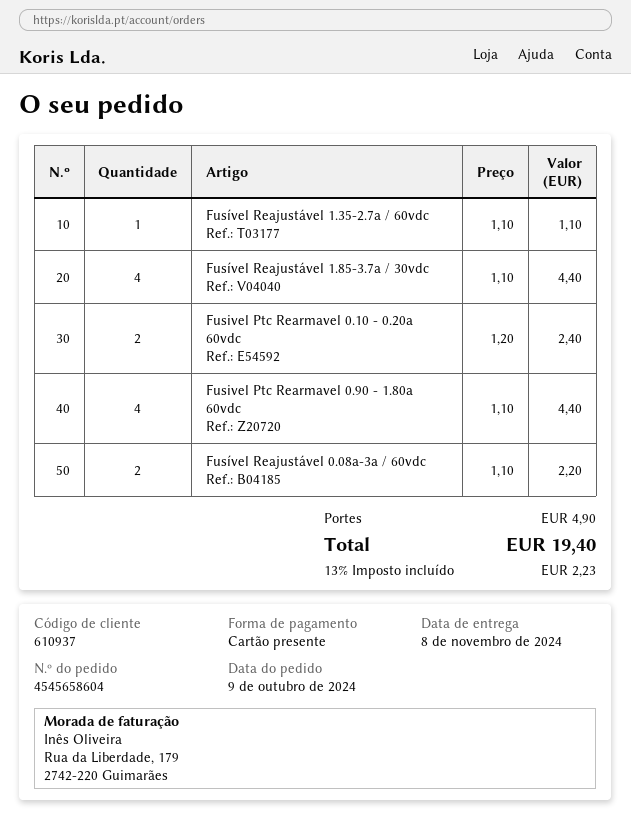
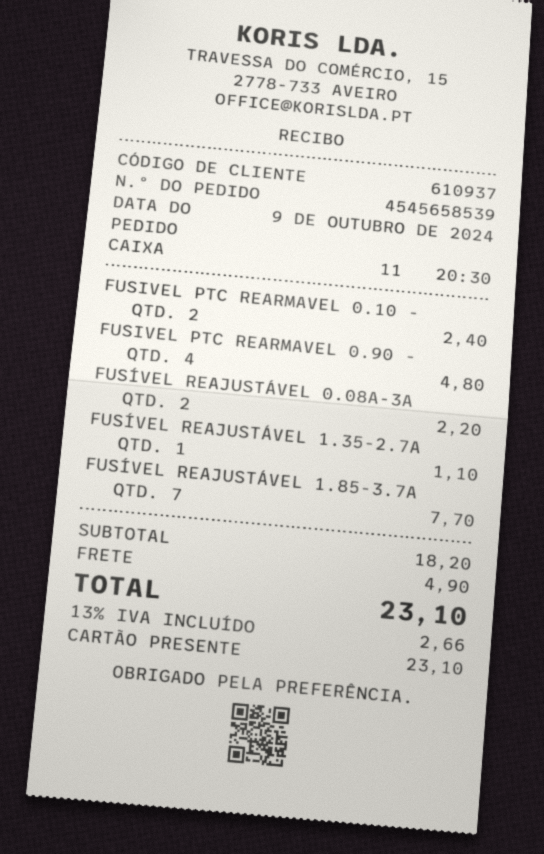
order number: 4545658604 -> 4545658539
Fusível Reajustável 1.85-3.7a / 30vdc: 4 for 4.40 -> 7 for 7.70
Fusivel Ptc Rearmavel 0.90 - 1.80a 60vdc: 4 for 4.40 -> 4 for 4.80
tax: 13% = 2.23 -> 13% = 2.66
total: 19.40 -> 23.10

